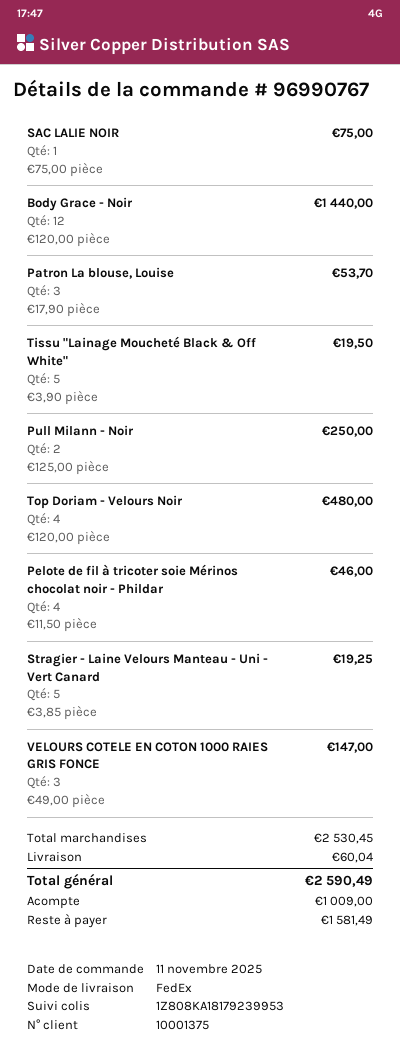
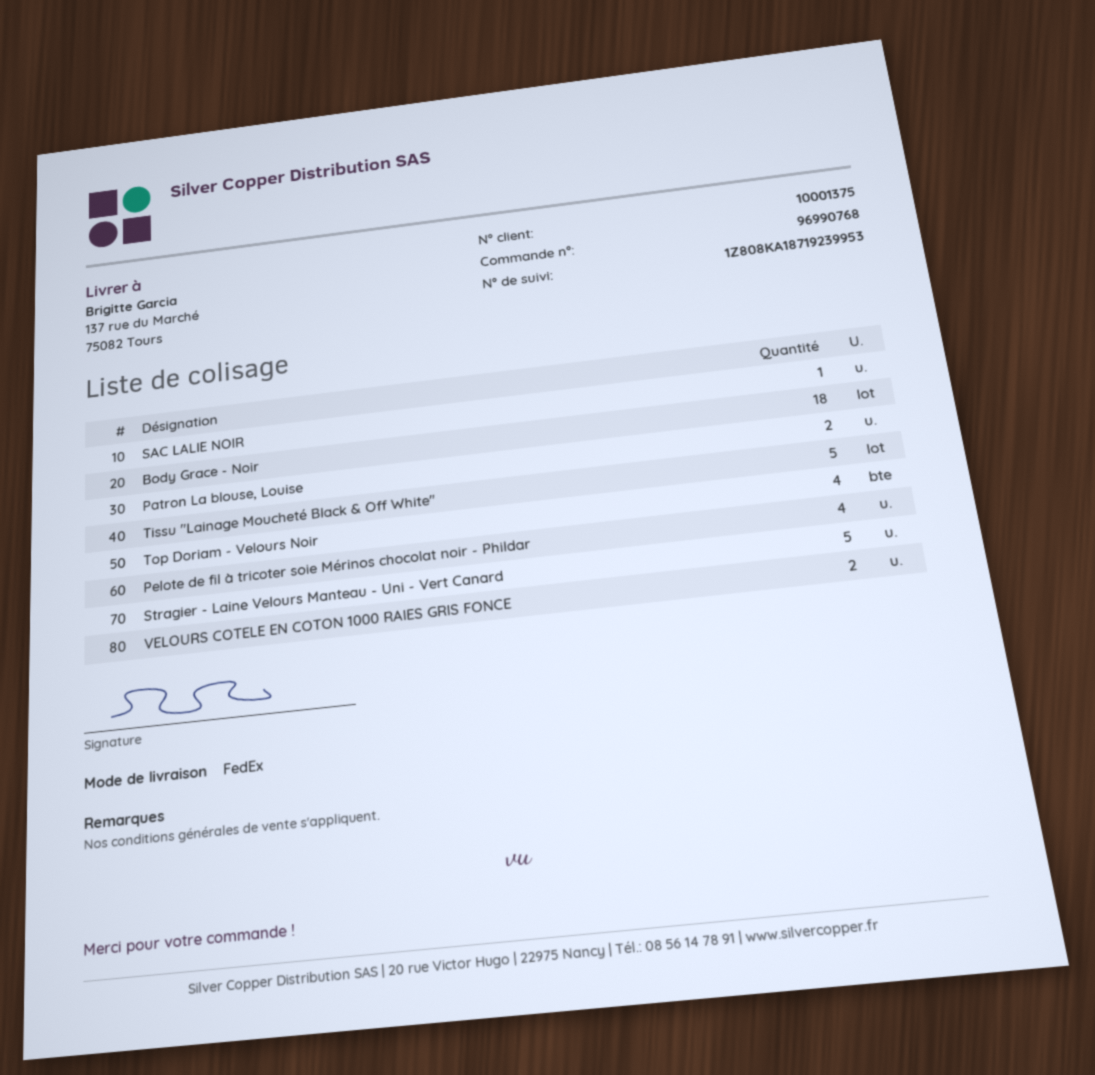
order number: 96990767 -> 96990768
tracking number: 1Z808KA18179239953 -> 1Z808KA18719239953
Body Grace - Noir: 12 -> 18
Patron La blouse, Louise: 3 -> 2
Pull Milann - Noir: 2 -> none
VELOURS COTELE EN COTON 1000 RAIES GRIS FONCE: 3 -> 2

